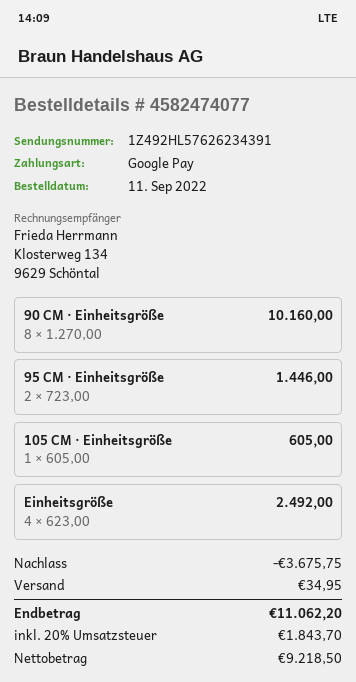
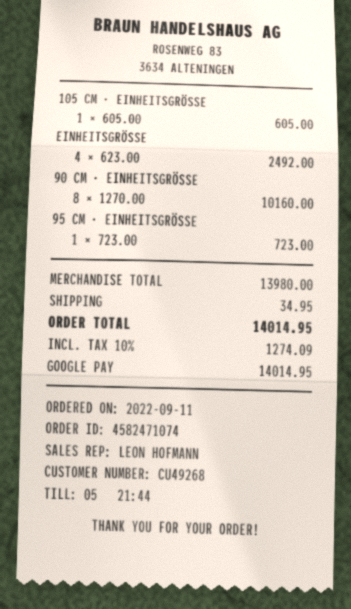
order number: 4582474077 -> 4582471074
95 CM · Einheitsgröße: 2 x 723.00 = 1446.00 -> 1 x 723.00 = 723.00
discount: 3675.75 -> none
tax: 20% = 1843.70 -> 10% = 1274.09
total: 11062.20 -> 14014.95

